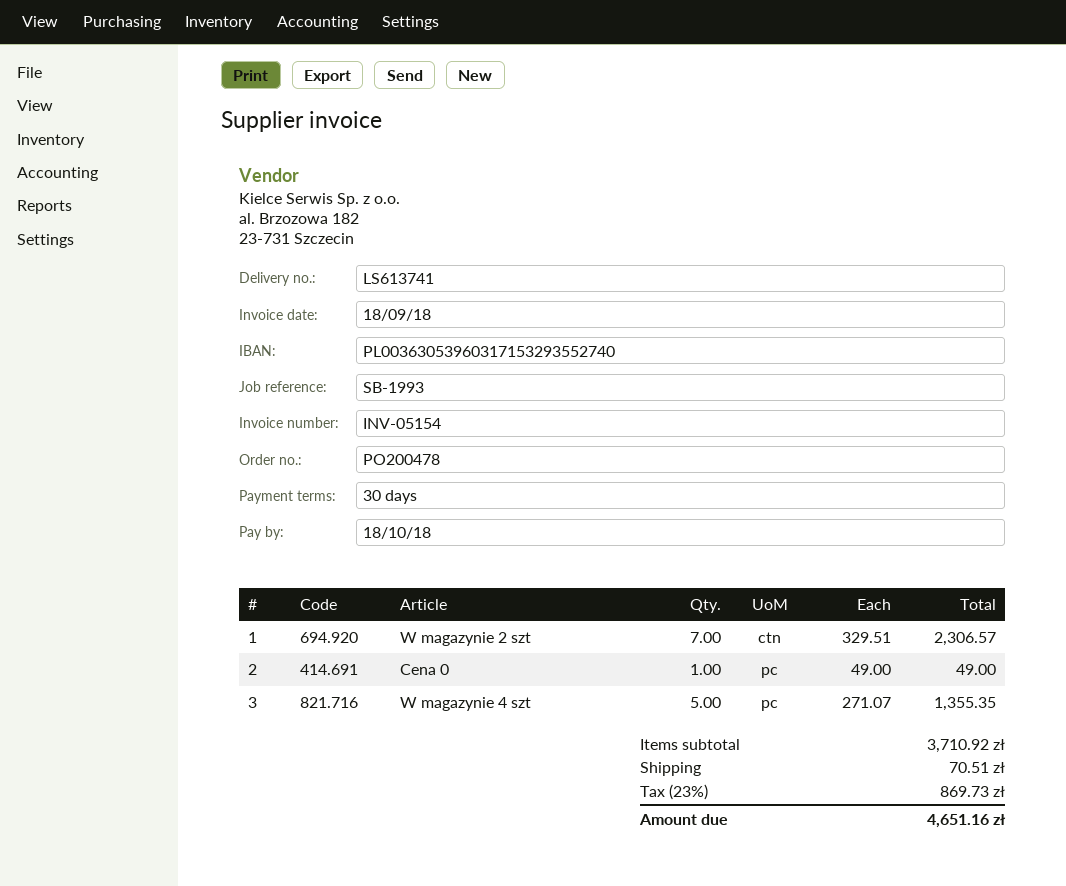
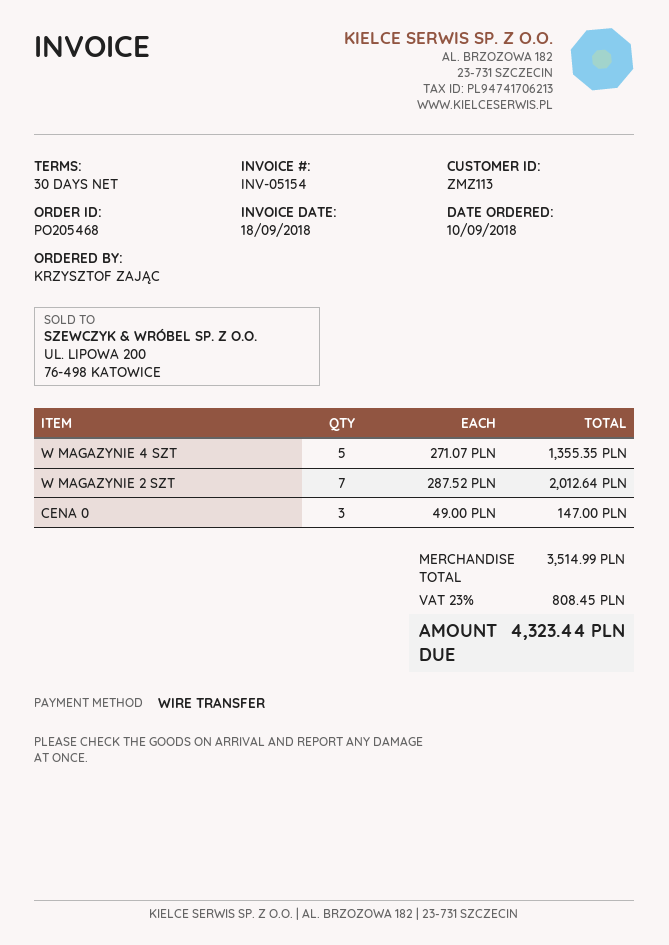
order number: PO200478 -> PO205468
W magazynie 2 szt: 7 x 329.51 = 2306.57 -> 7 x 287.52 = 2012.64
Cena 0: 1 x 49.00 = 49.00 -> 3 x 49.00 = 147.00
subtotal: 3710.92 -> 3514.99
shipping: 70.51 -> none
tax: 23% = 869.73 -> 23% = 808.45
total: 4651.16 -> 4323.44

